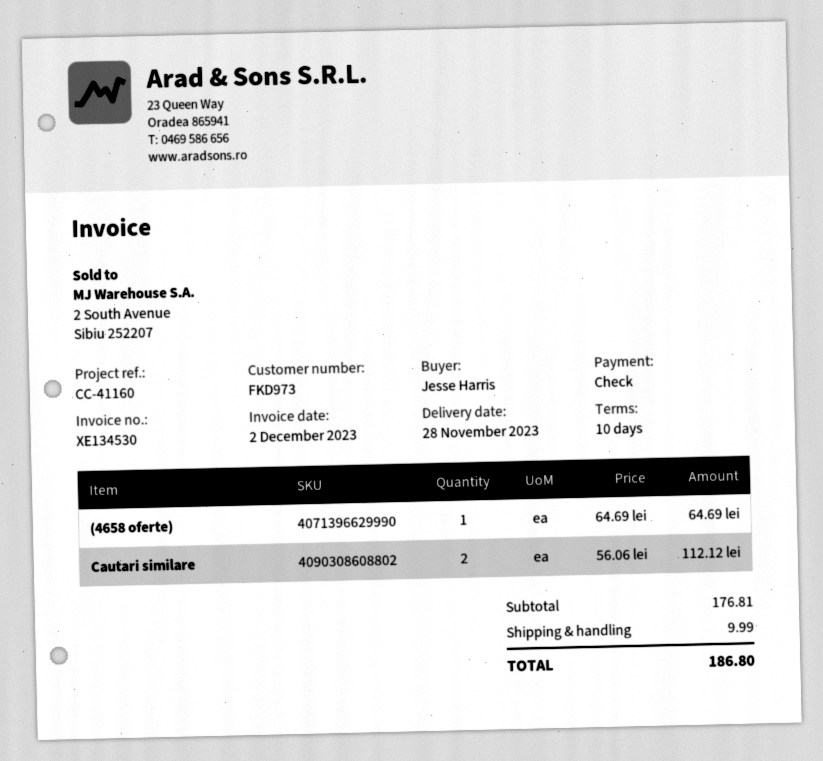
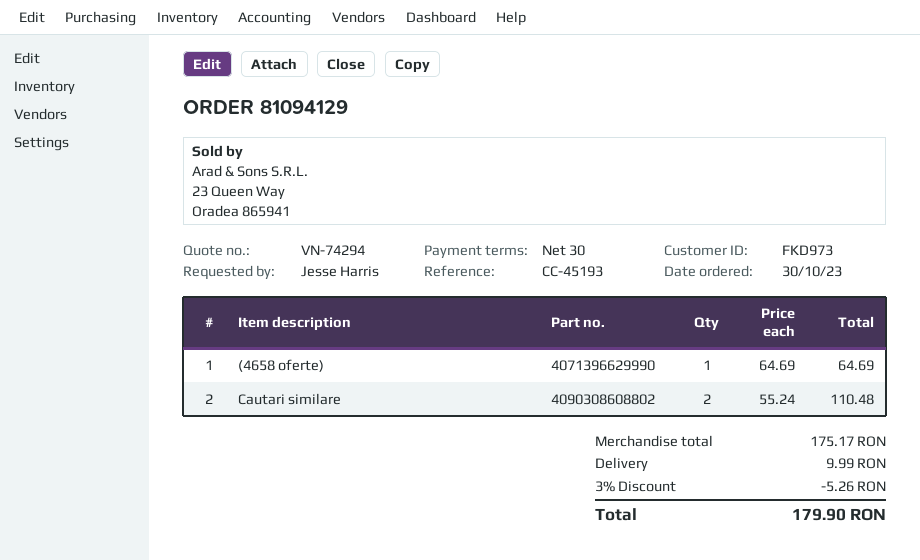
payment terms: 10 days -> 30 days
reference: CC-41160 -> CC-45193
Cautari similare: 2 x 56.06 = 112.12 -> 2 x 55.24 = 110.48
subtotal: 176.81 -> 175.17
discount: none -> 3% = 5.26
total: 186.80 -> 179.90

